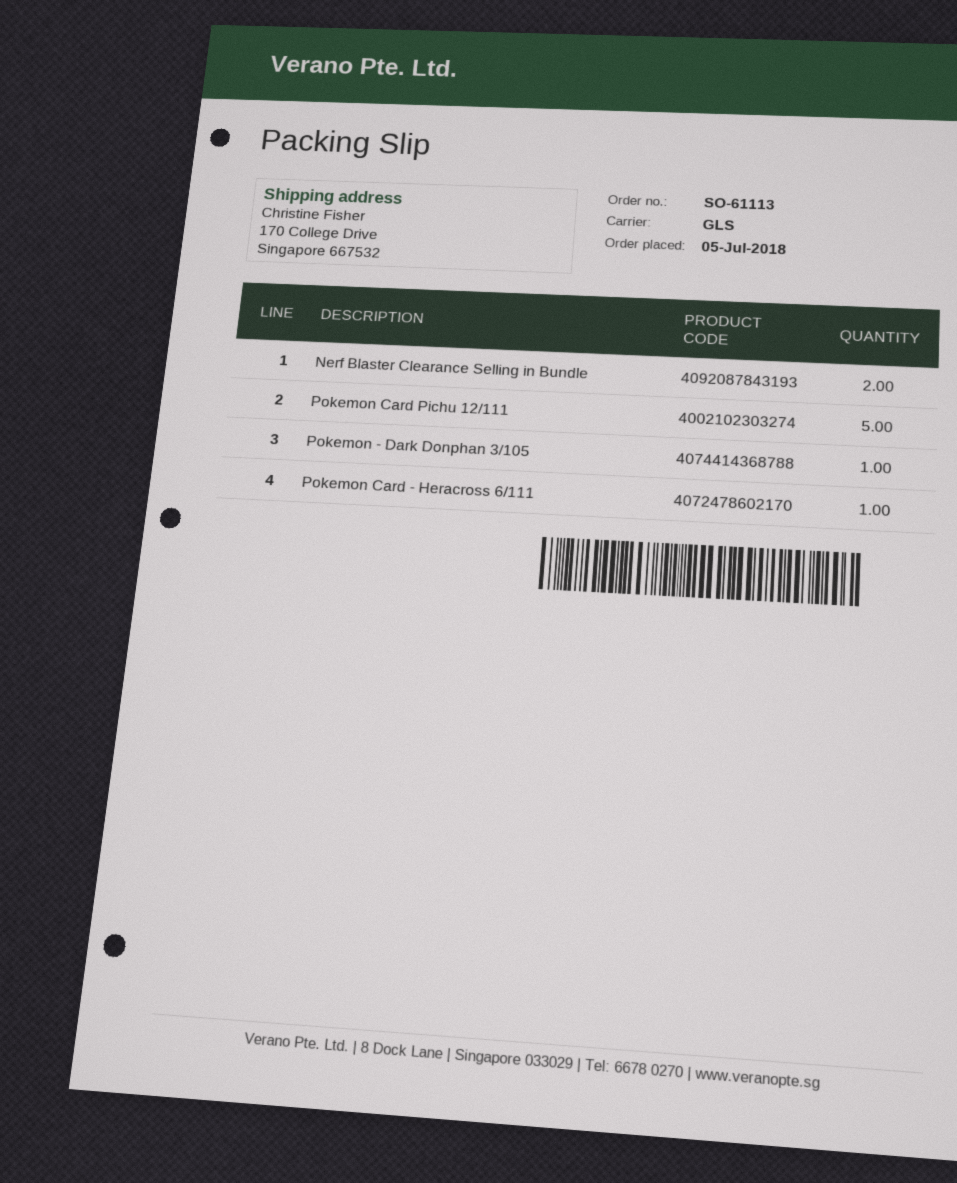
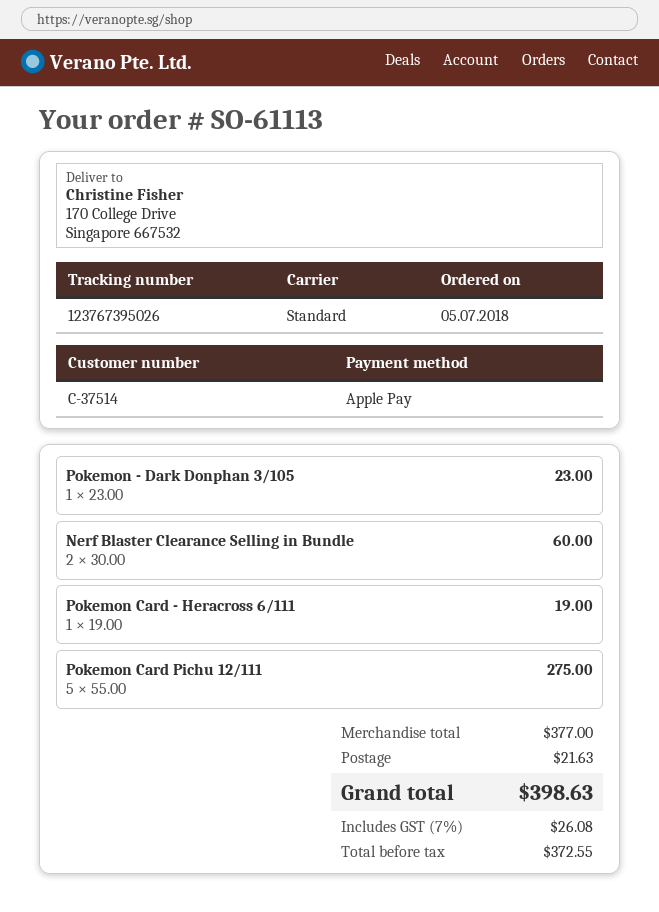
shipping method: GLS -> standard

